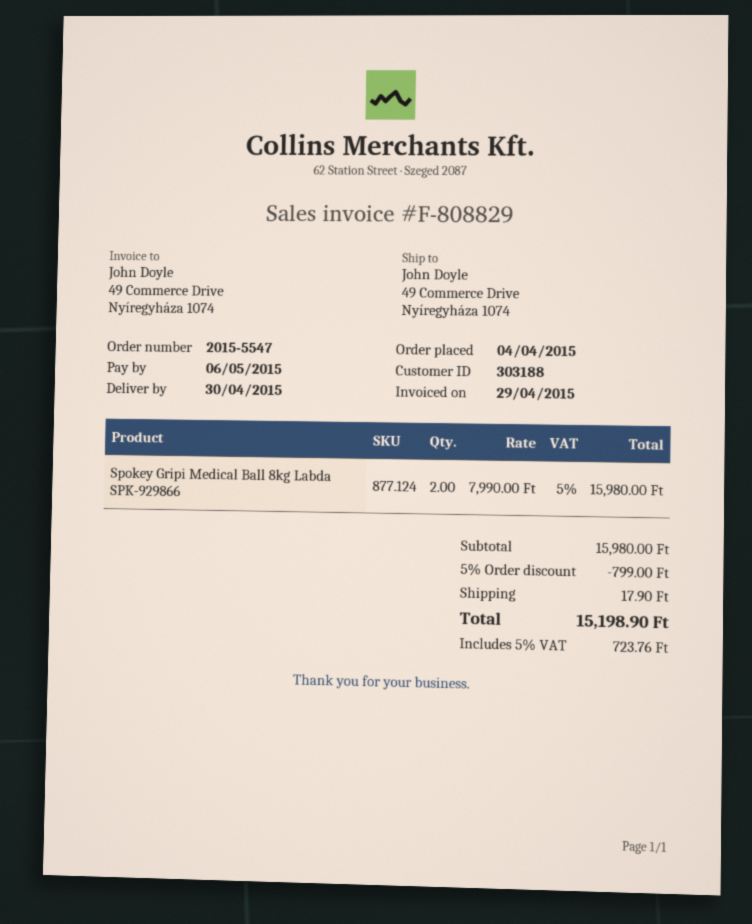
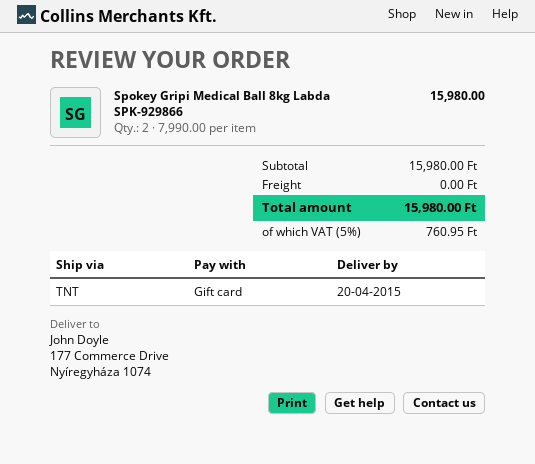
delivery date: 2015-04-30 -> 2015-04-20
ship to: 49 Commerce Drive, Nyíregyháza 1074 -> 177 Commerce Drive, Nyíregyháza 1074
discount: 5% = 799.00 -> none
shipping: 17.90 -> 0.00
tax: 5% = 723.76 -> 5% = 760.95
total: 15198.90 -> 15980.00

